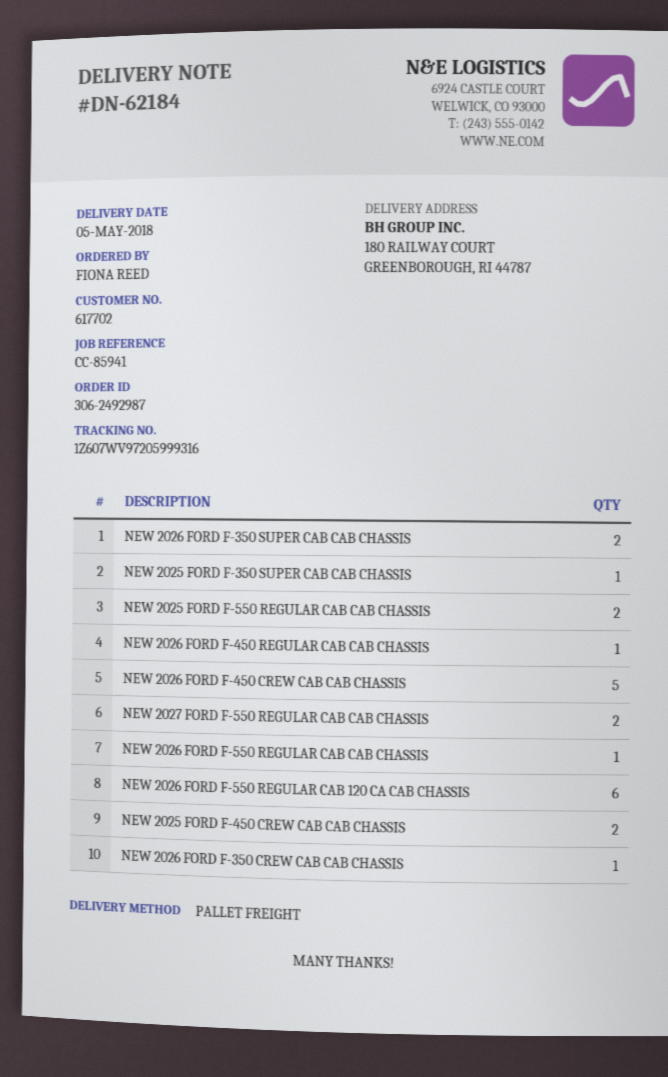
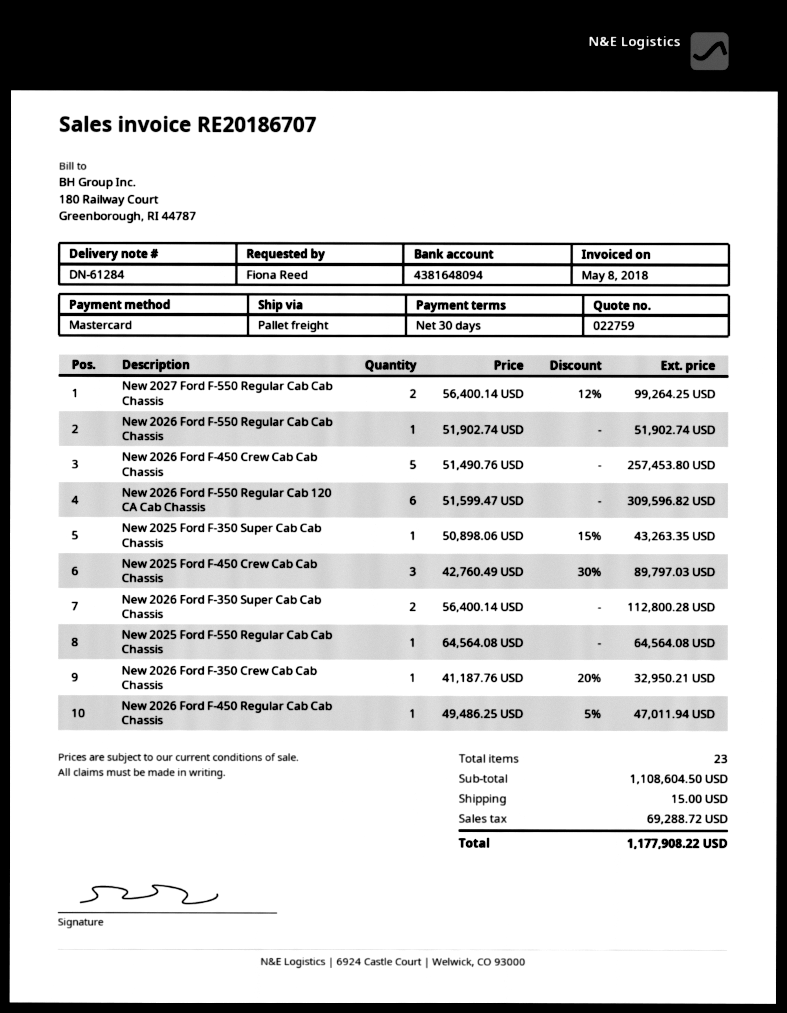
delivery note number: DN-62184 -> DN-61284
NEW 2025 FORD F-550 REGULAR CAB CAB CHASSIS: 2 -> 1
NEW 2025 FORD F-450 CREW CAB CAB CHASSIS: 2 -> 3

